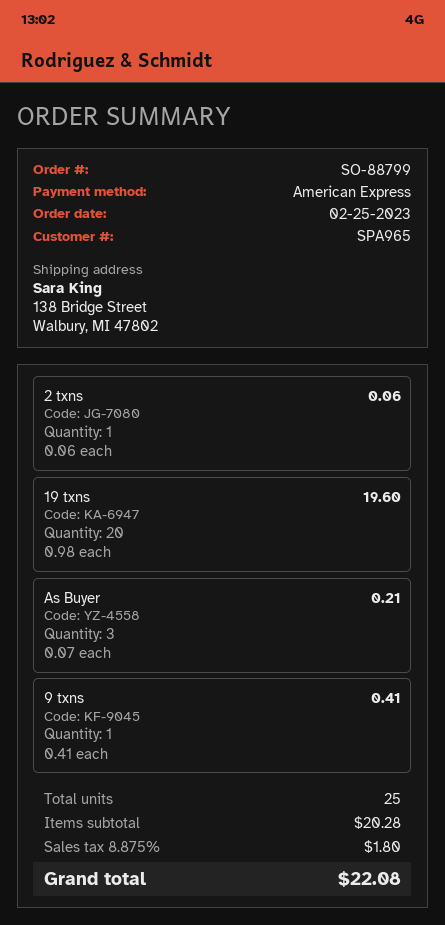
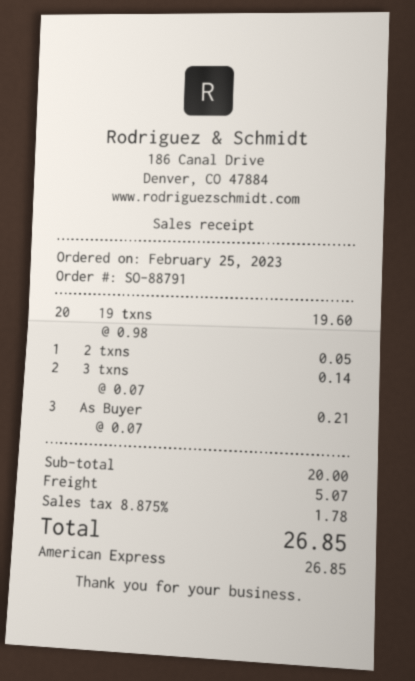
order number: SO-88799 -> SO-88791
2 txns: 1 x 0.06 = 0.06 -> 1 x 0.05 = 0.05
9 txns: 1 x 0.41 = 0.41 -> none
3 txns: none -> 2 x 0.07 = 0.14
subtotal: 20.28 -> 20.00
shipping: none -> 5.07
tax: 8.875% = 1.80 -> 8.875% = 1.78
total: 22.08 -> 26.85

